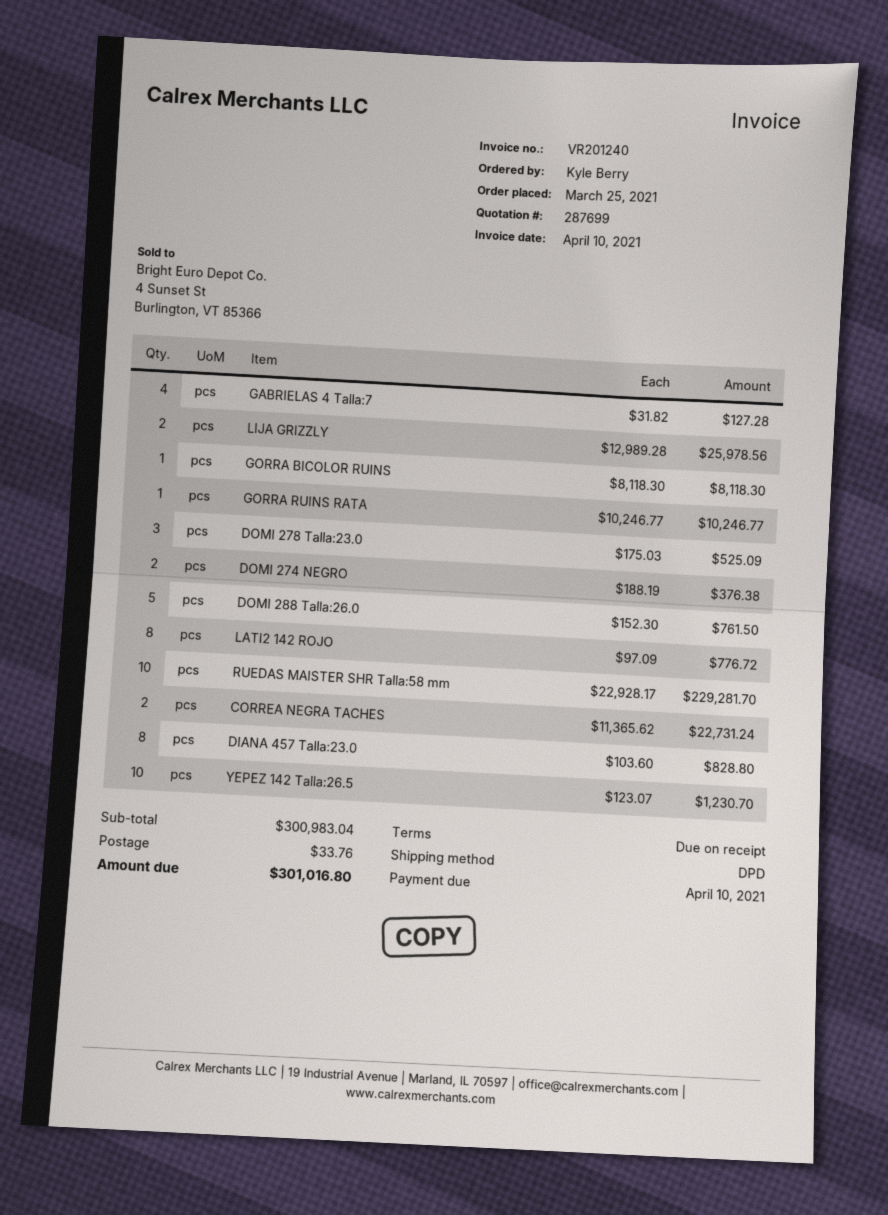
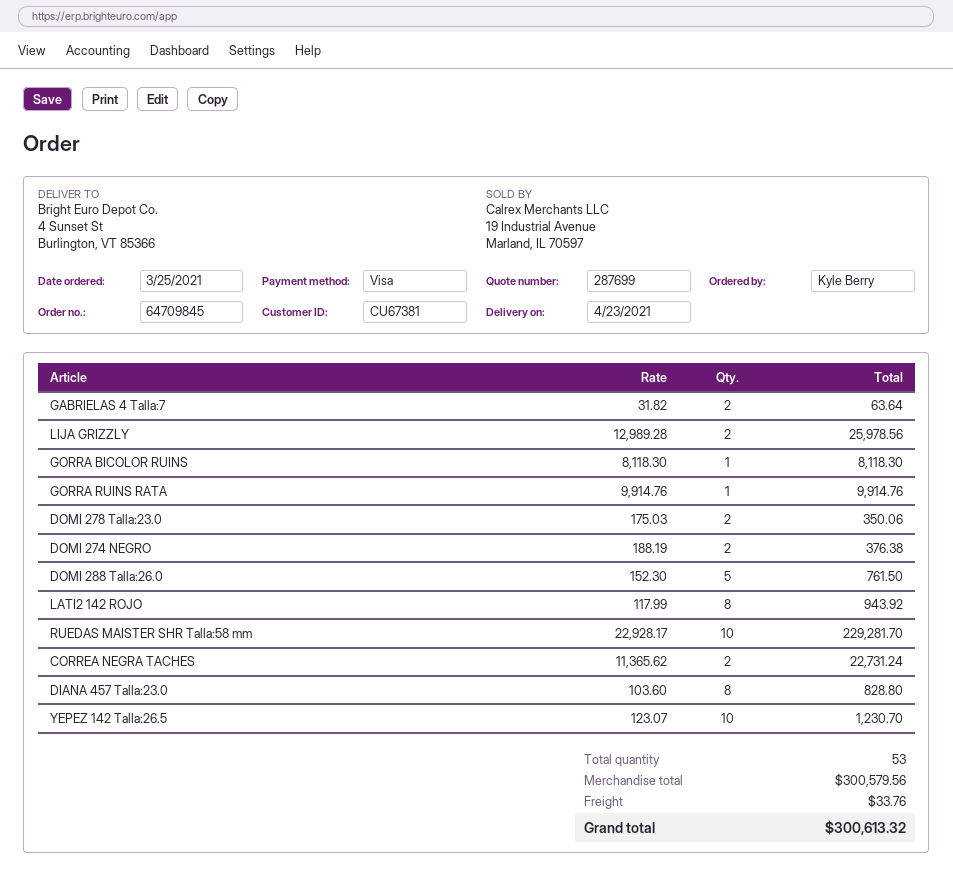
GABRIELAS 4 Talla:7: 4 x 31.82 = 127.28 -> 2 x 31.82 = 63.64
GORRA RUINS RATA: 1 x 10246.77 = 10246.77 -> 1 x 9914.76 = 9914.76
DOMI 278 Talla:23.0: 3 x 175.03 = 525.09 -> 2 x 175.03 = 350.06
LATI2 142 ROJO: 8 x 97.09 = 776.72 -> 8 x 117.99 = 943.92
subtotal: 300983.04 -> 300579.56
total: 301016.80 -> 300613.32

